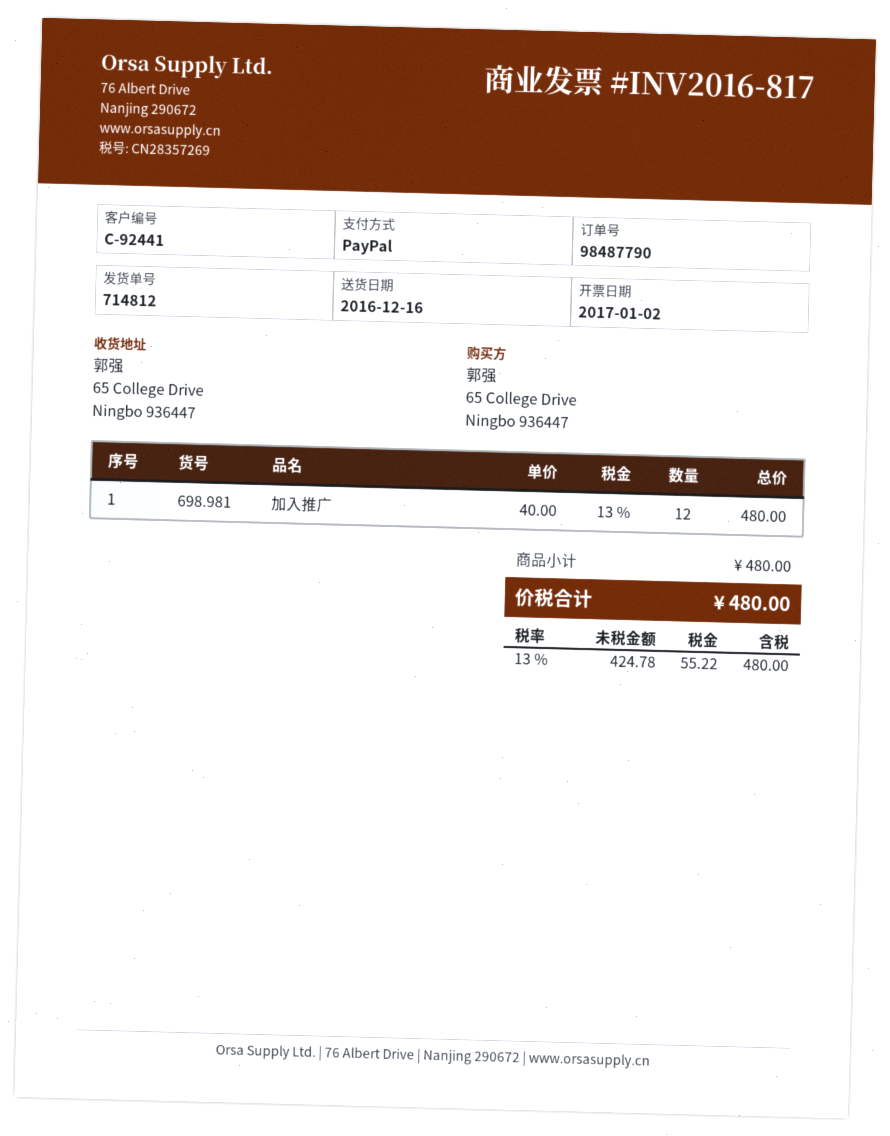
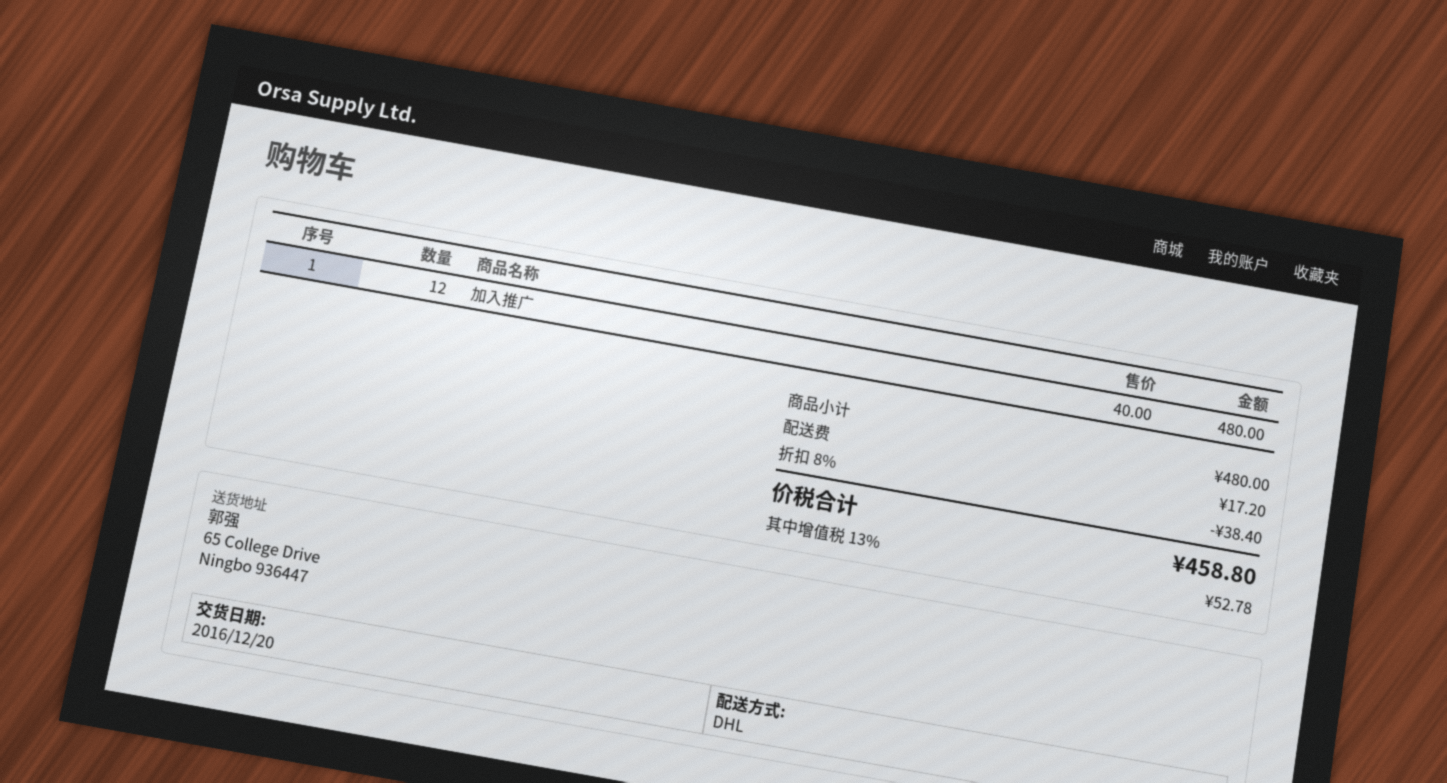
delivery date: 2016-12-16 -> 2016-12-20
discount: none -> 8% = 38.40
shipping: none -> 17.20
tax: 13% = 55.22 -> 13% = 52.78
total: 480.00 -> 458.80

